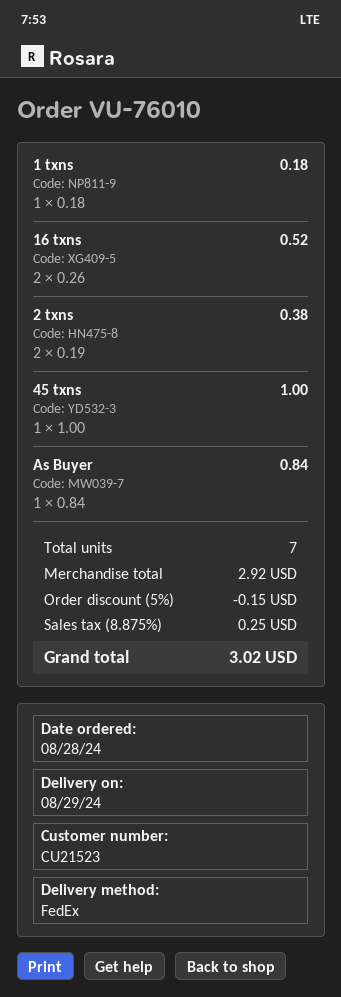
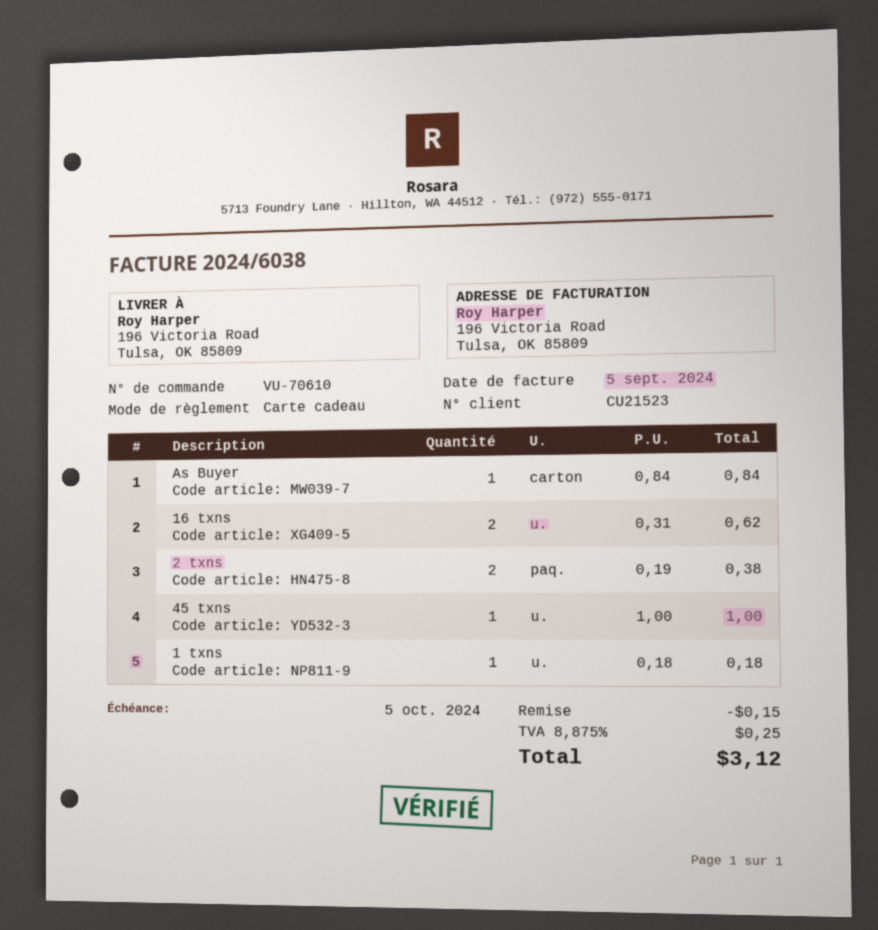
order number: VU-76010 -> VU-70610
16 txns: 2 x 0.26 = 0.52 -> 2 x 0.31 = 0.62
total: 3.02 -> 3.12

